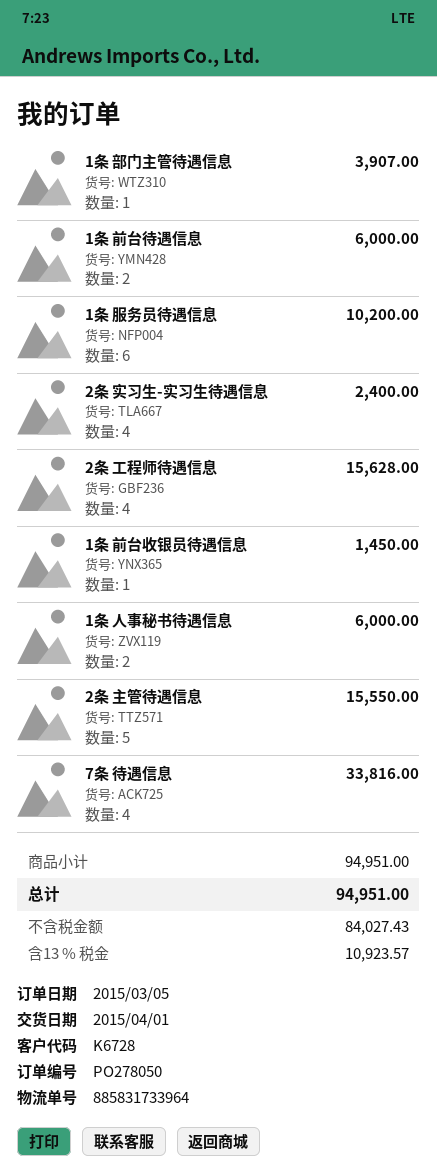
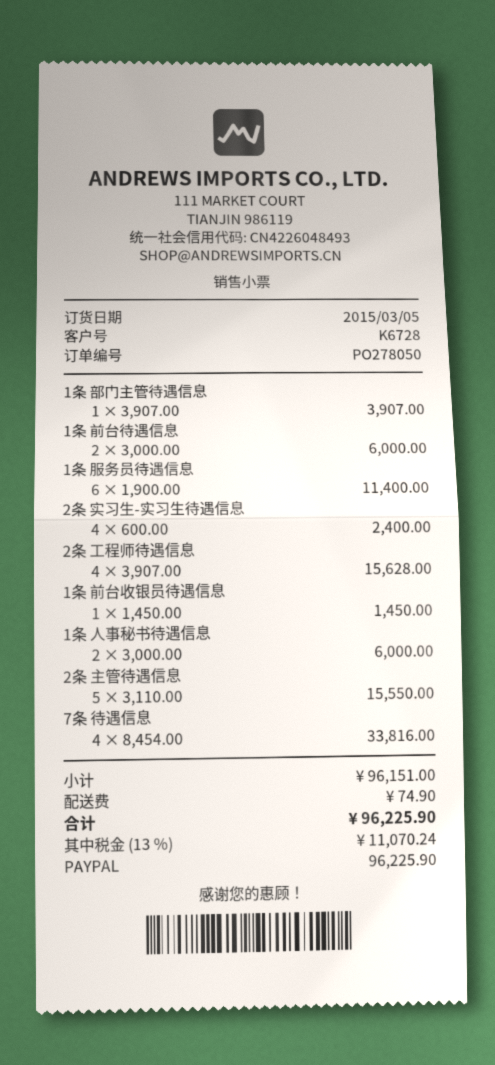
1条 服务员待遇信息: 6 for 10200.00 -> 6 for 11400.00
subtotal: 94951.00 -> 96151.00
shipping: none -> 74.90
tax: 13% = 10923.57 -> 13% = 11070.24
total: 94951.00 -> 96225.90

